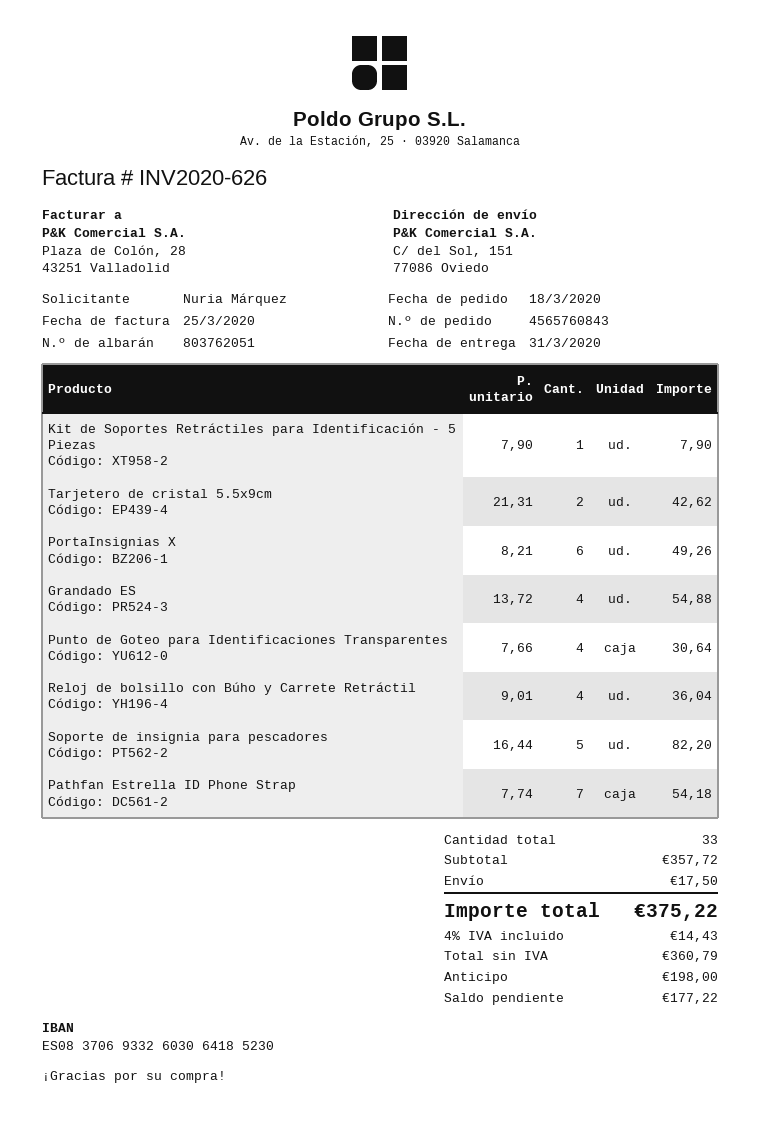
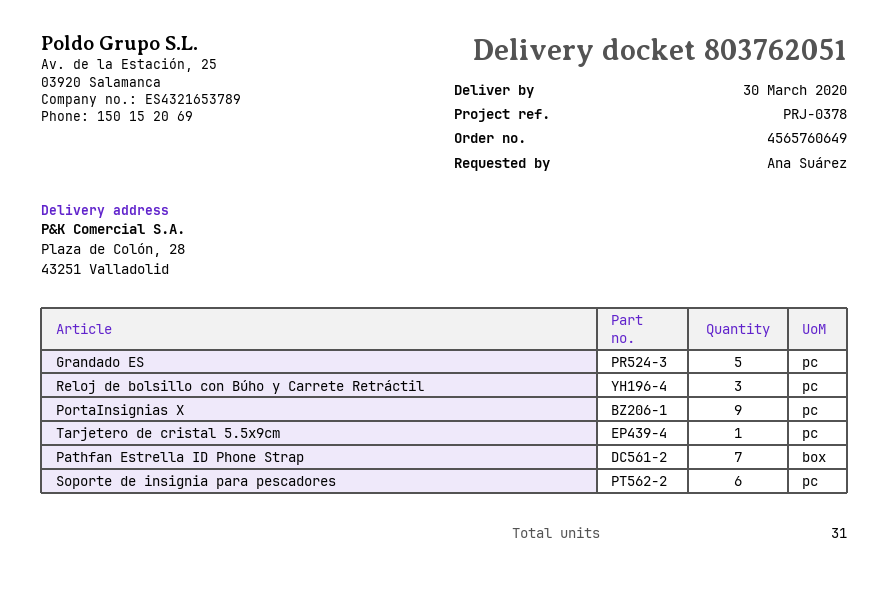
order number: 4565760843 -> 4565760649
delivery date: 2020-03-31 -> 2020-03-30
ordered by: Nuria Márquez -> Ana Suárez
ship to: C/ del Sol, 151, 77086 Oviedo -> Plaza de Colón, 28, 43251 Valladolid
Kit de Soportes Retráctiles para Identificación - 5 Piezas: 1 -> none
Tarjetero de cristal 5.5x9cm: 2 -> 1
PortaInsignias X: 6 -> 9
Grandado ES: 4 -> 5
Punto de Goteo para Identificaciones Transparentes: 4 -> none
Reloj de bolsillo con Búho y Carrete Retráctil: 4 -> 3
Soporte de insignia para pescadores: 5 -> 6
total quantity: 33 -> 31

